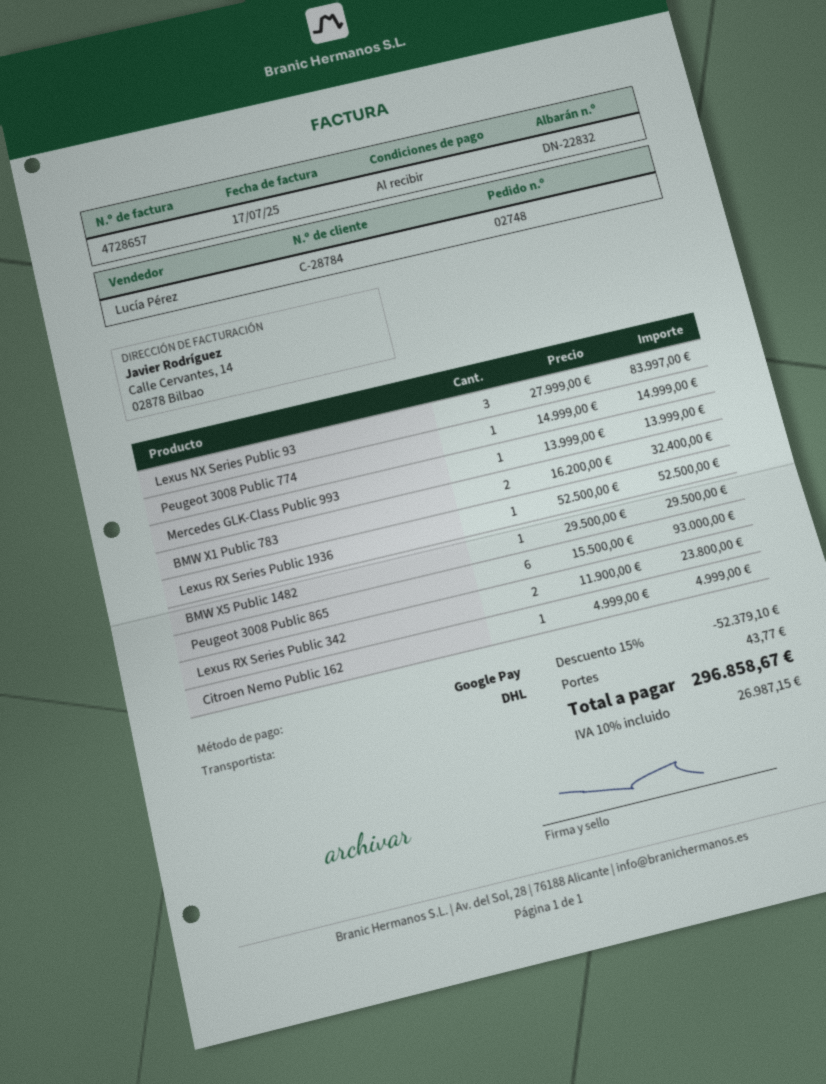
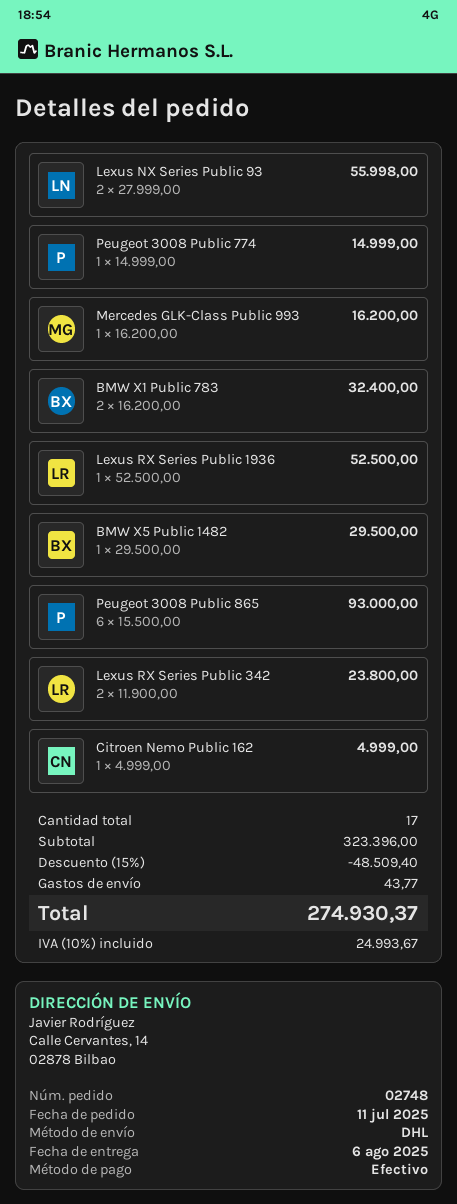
payment method: Google Pay -> cash
Lexus NX Series Public 93: 3 x 27999.00 = 83997.00 -> 2 x 27999.00 = 55998.00
Mercedes GLK-Class Public 993: 1 x 13999.00 = 13999.00 -> 1 x 16200.00 = 16200.00
discount: 15% = 52379.10 -> 15% = 48509.40
tax: 10% = 26987.15 -> 10% = 24993.67
total: 296858.67 -> 274930.37

